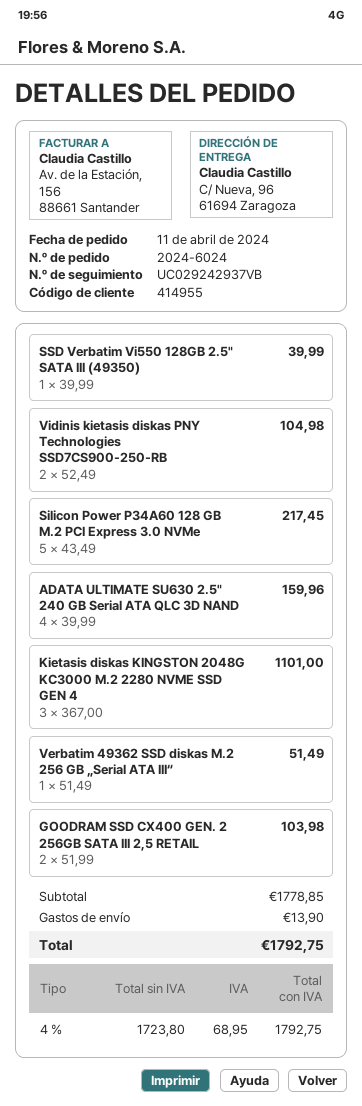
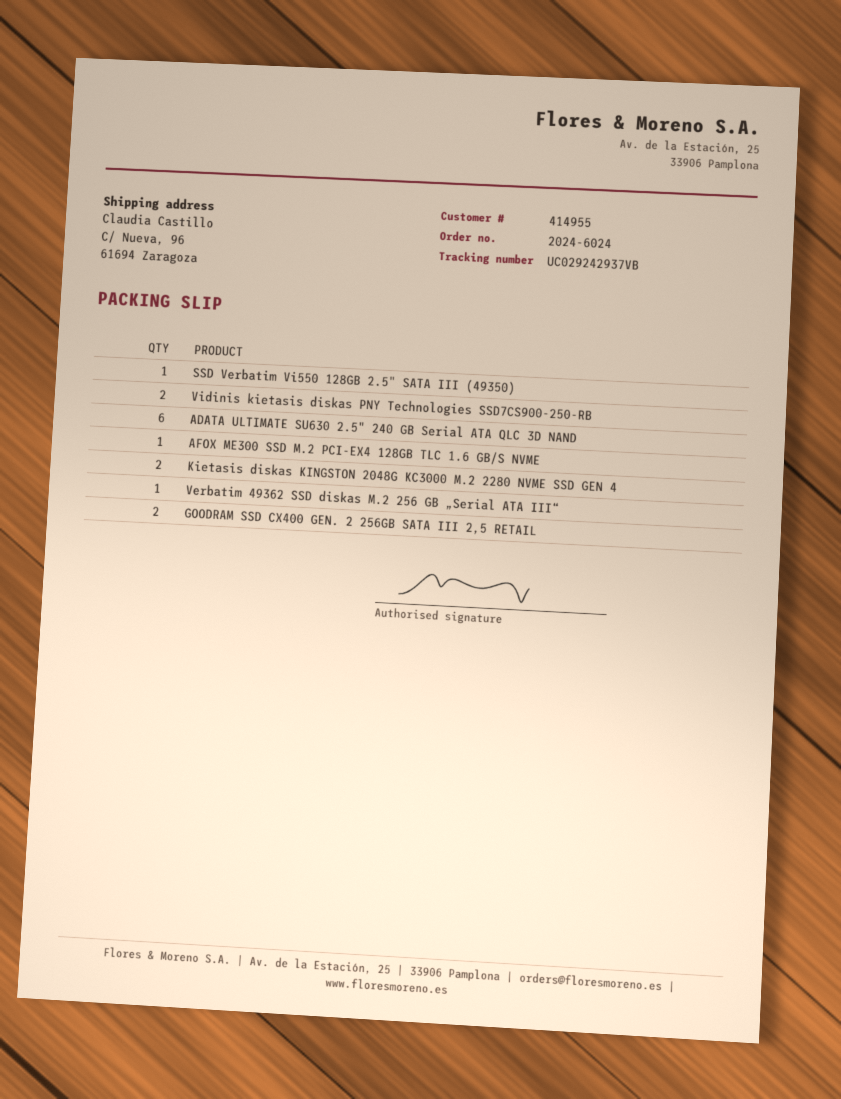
Silicon Power P34A60 128 GB M.2 PCI Express 3.0 NVMe: 5 -> none
ADATA ULTIMATE SU630 2.5" 240 GB Serial ATA QLC 3D NAND: 4 -> 6
Kietasis diskas KINGSTON 2048G KC3000 M.2 2280 NVME SSD GEN 4: 3 -> 2
AFOX ME300 SSD M.2 PCI-EX4 128GB TLC 1.6 GB/S NVME: none -> 1

